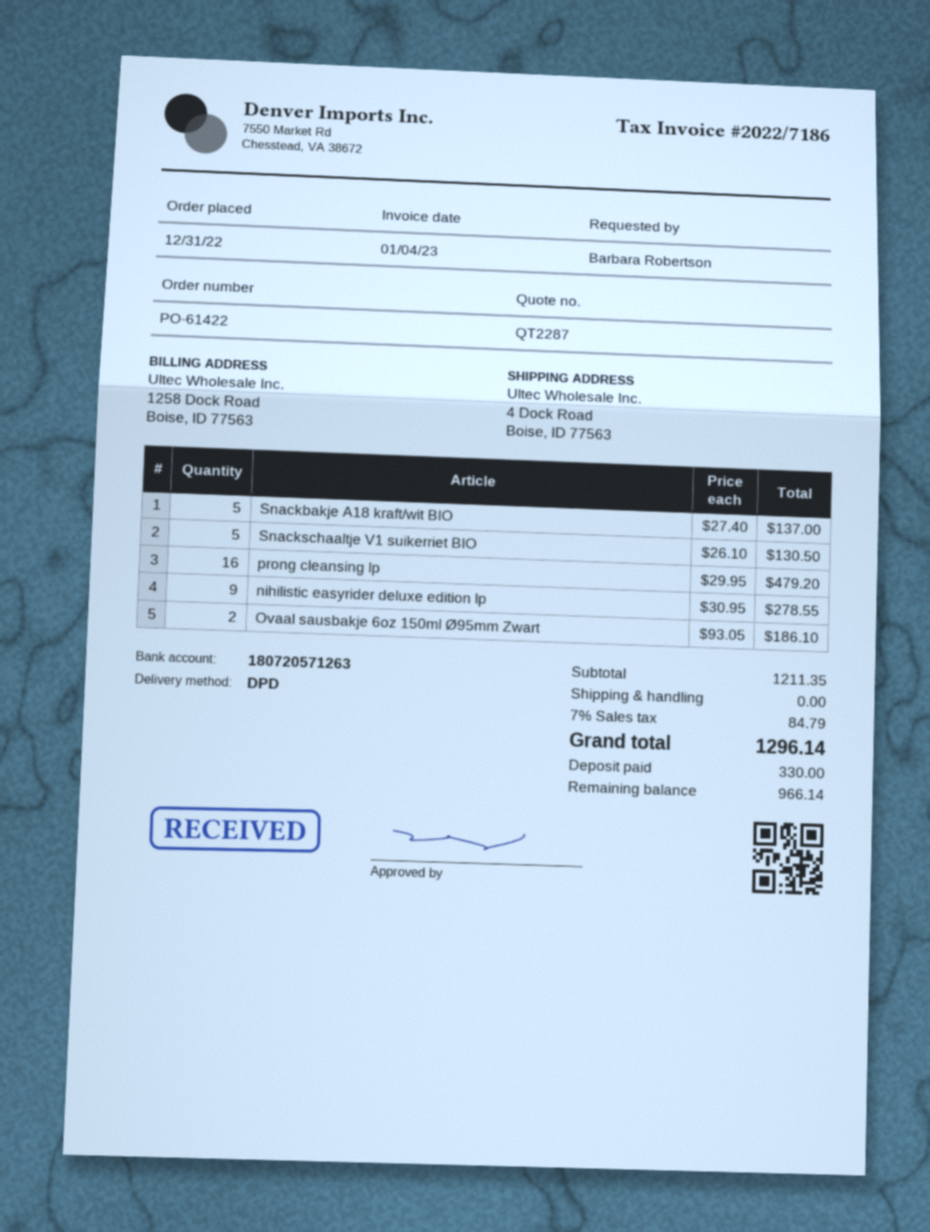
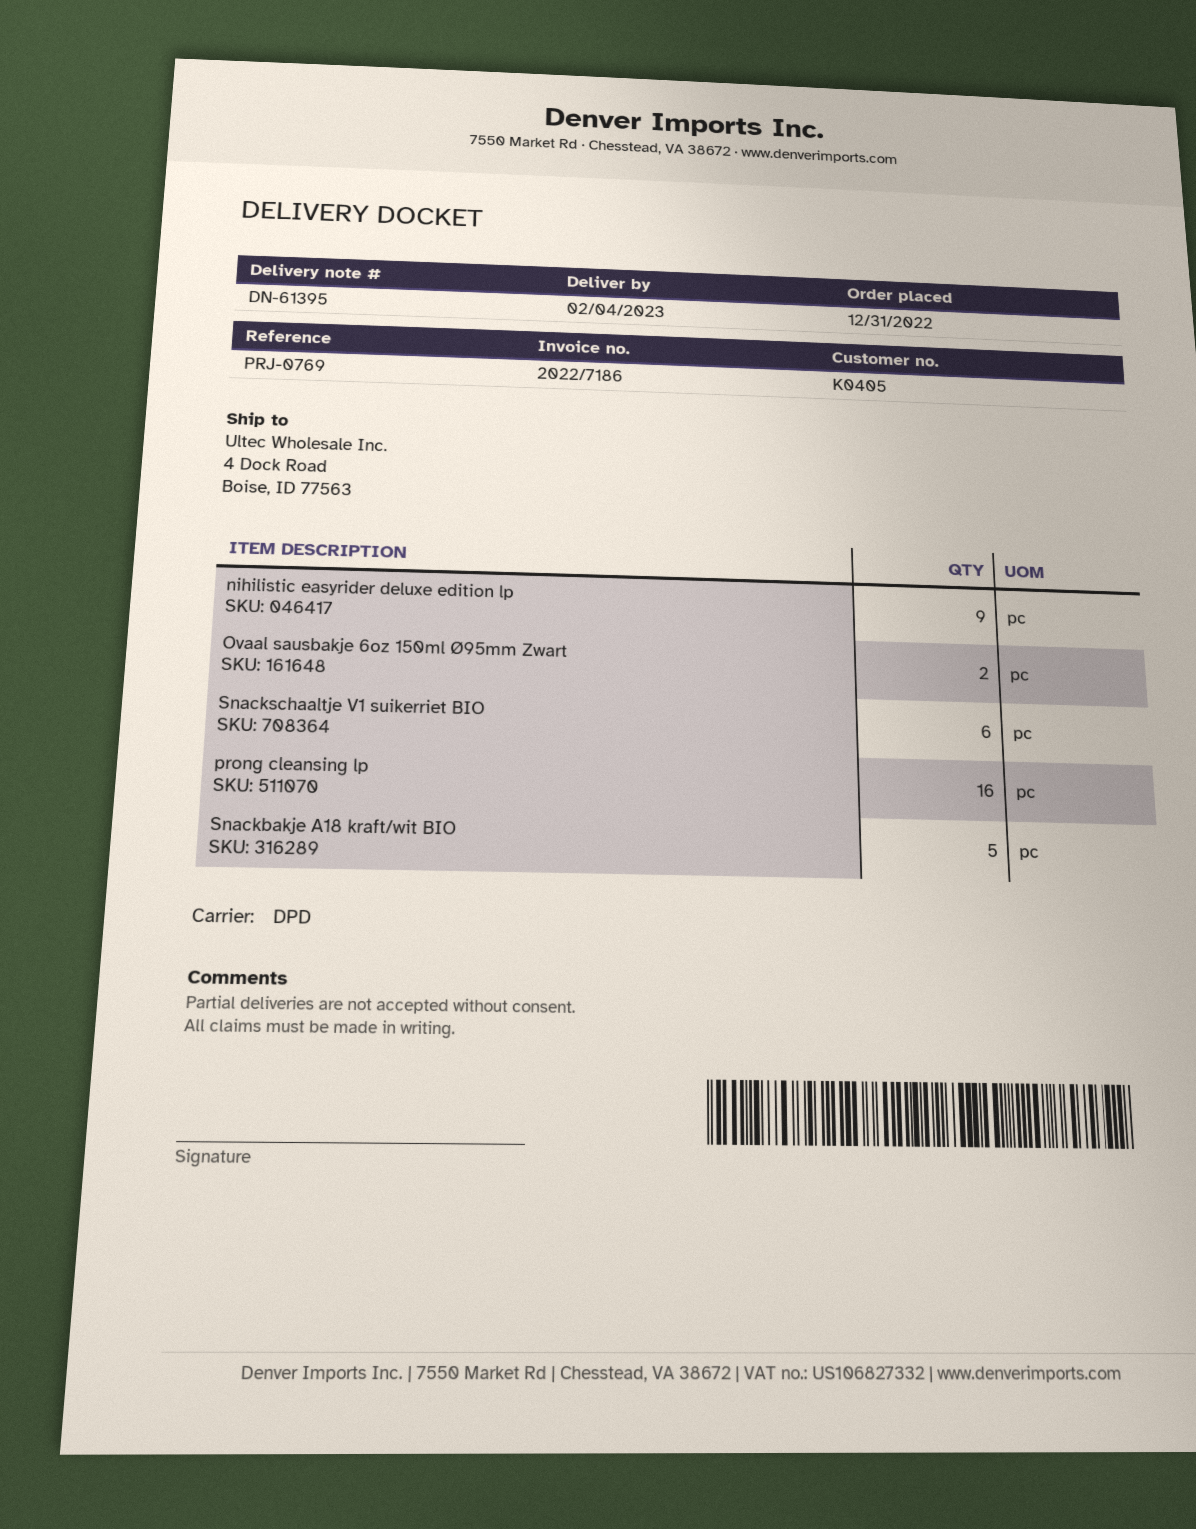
Snackschaaltje V1 suikerriet BIO: 5 -> 6

